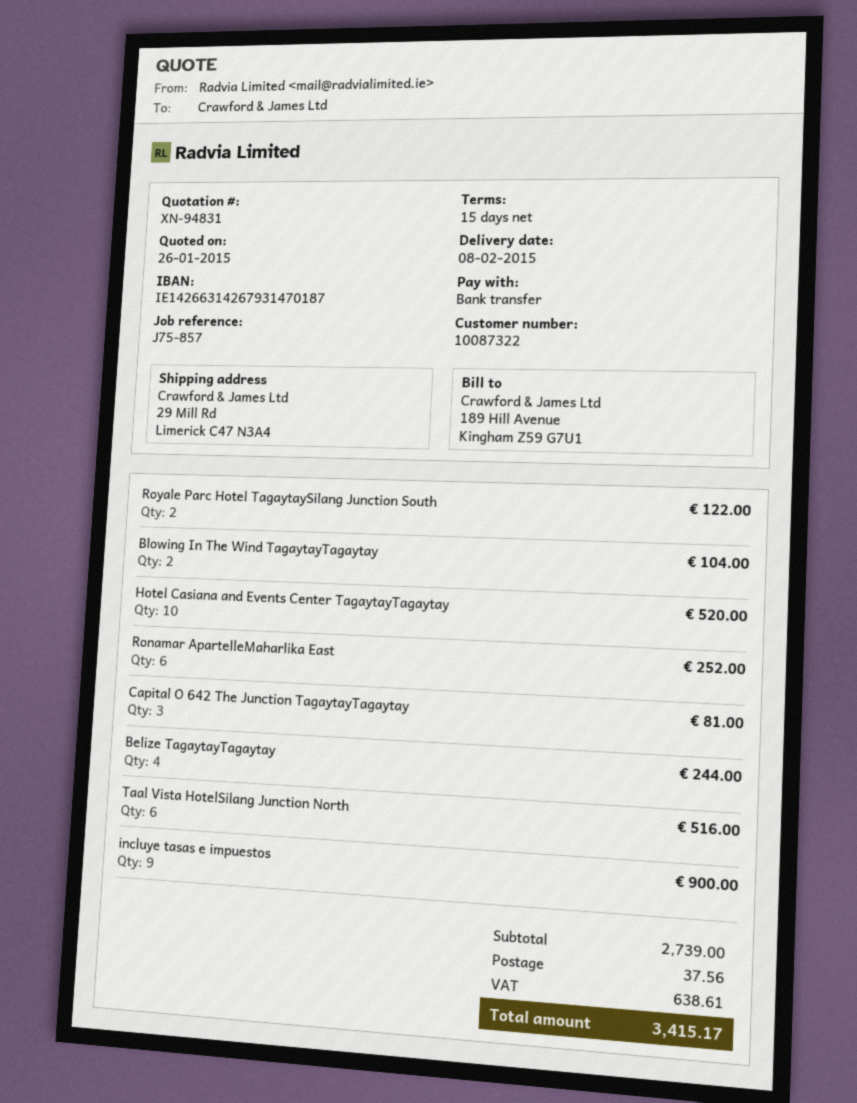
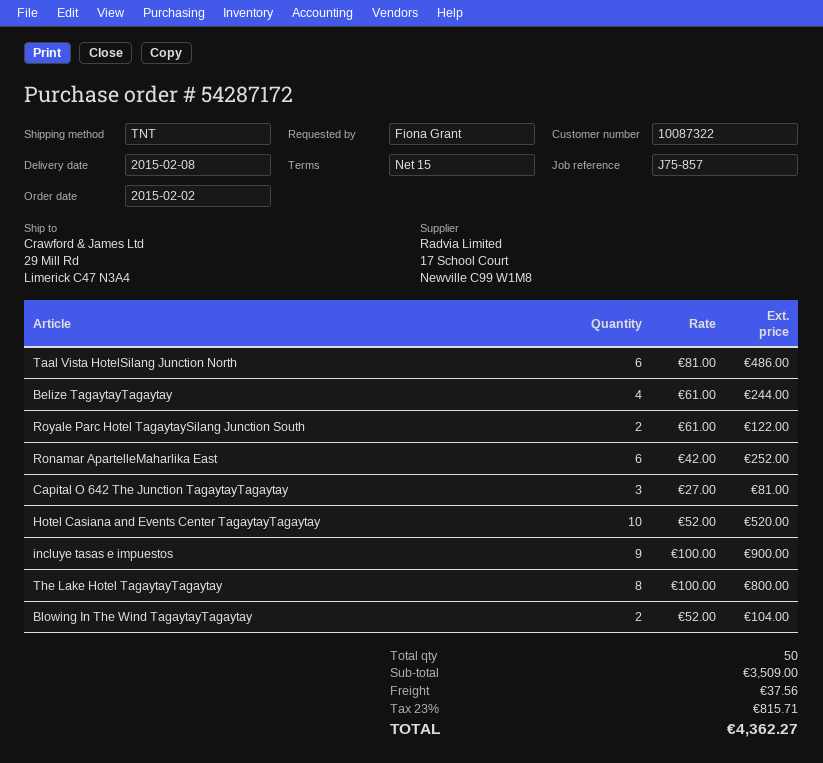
Taal Vista HotelSilang Junction North: 6 for 516.00 -> 6 for 486.00
The Lake Hotel TagaytayTagaytay: none -> 8 for 800.00
subtotal: 2739.00 -> 3509.00
tax: 638.61 -> 815.71
total: 3415.17 -> 4362.27

